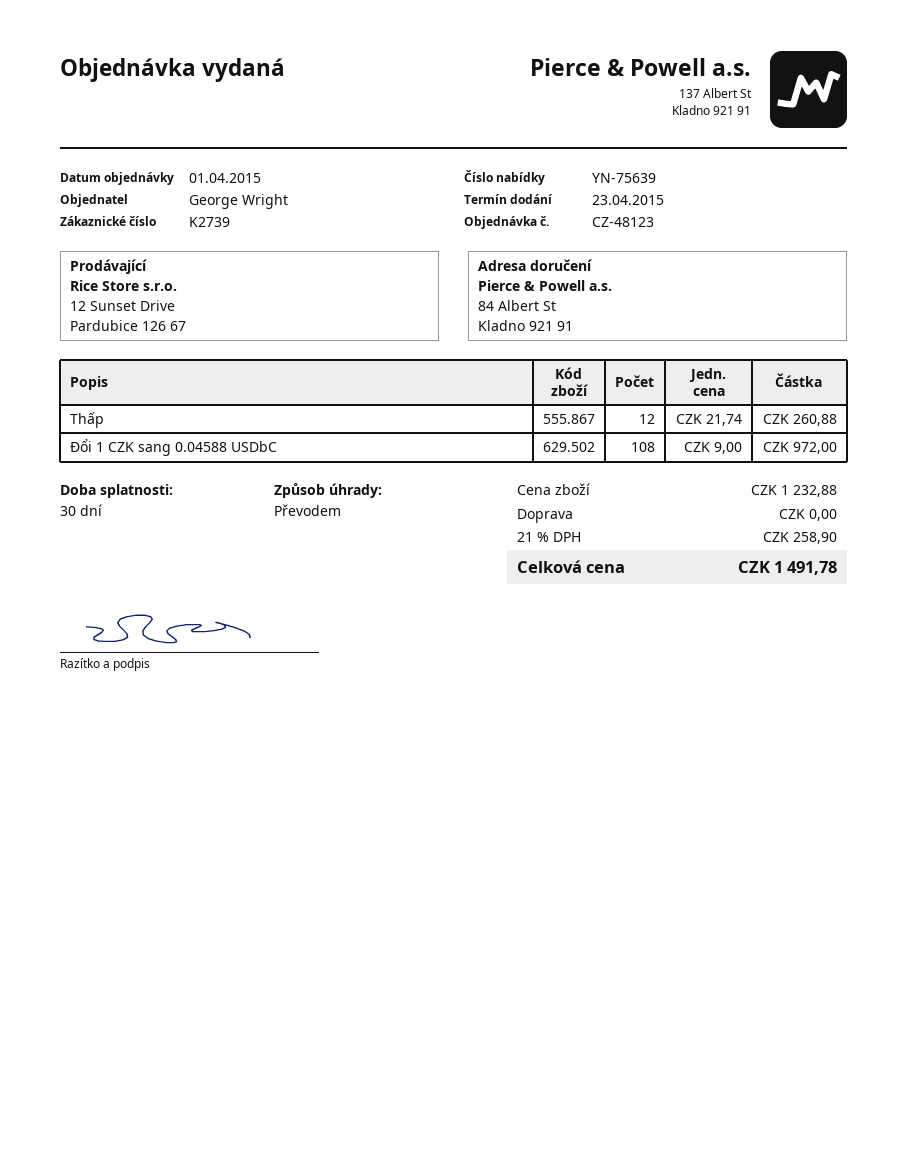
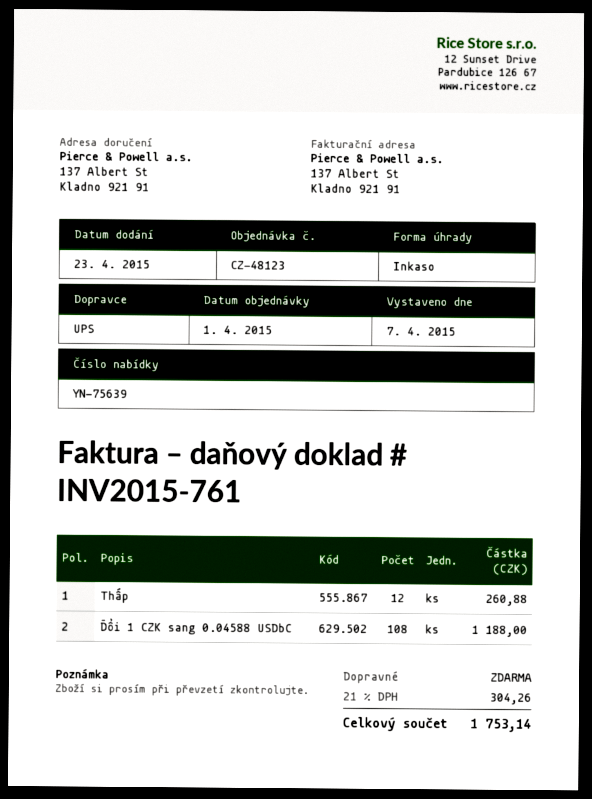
payment method: bank transfer -> direct debit
ship to: 84 Albert St, Kladno 921 91 -> 137 Albert St, Kladno 921 91
Đổi 1 CZK sang 0.04588 USDbC: 108 for 972.00 -> 108 for 1188.00
tax: 21% = 258.90 -> 21% = 304.26
total: 1491.78 -> 1753.14

